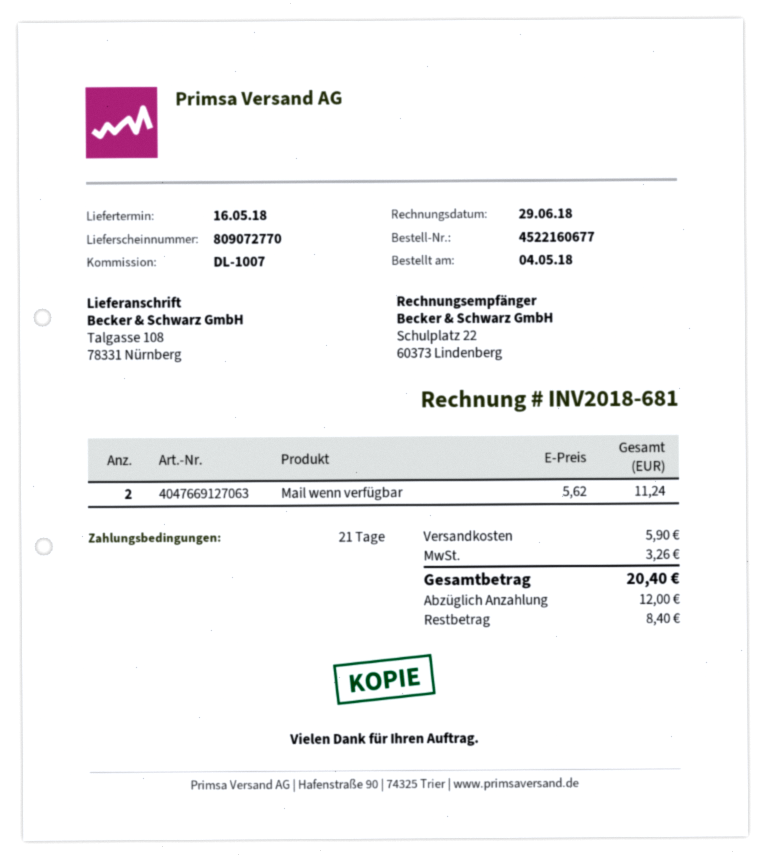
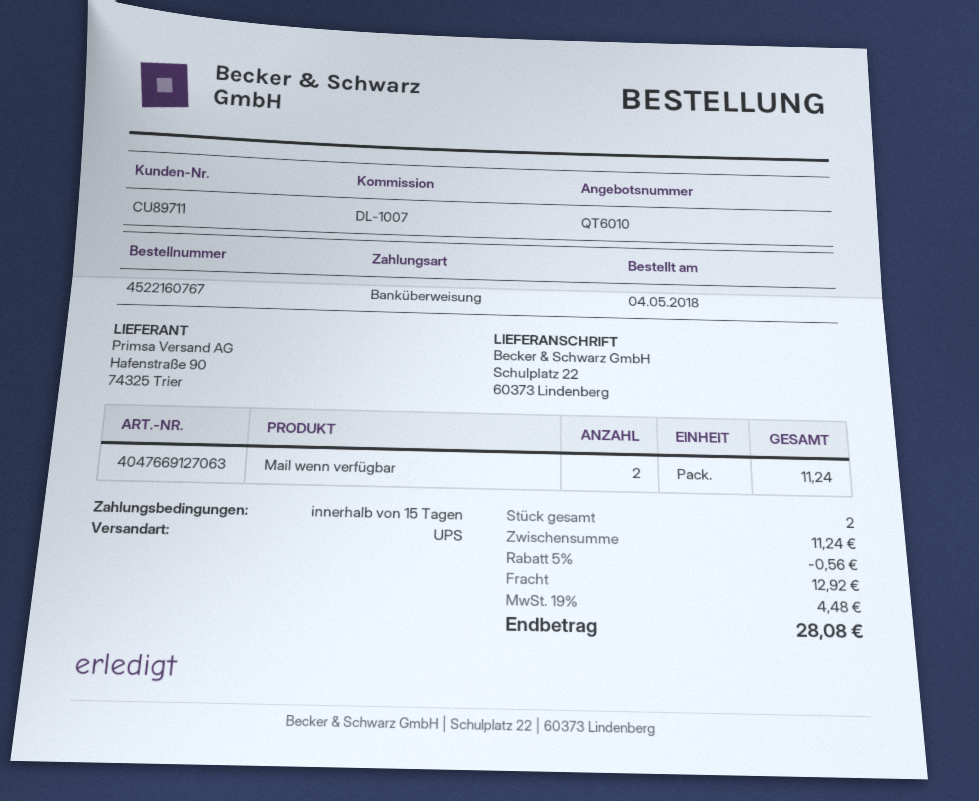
order number: 4522160677 -> 4522160767
payment terms: 21 days -> 15 days
ship to: Talgasse 108, 78331 Nürnberg -> Schulplatz 22, 60373 Lindenberg
discount: none -> 5% = 0.56
shipping: 5.90 -> 12.92
tax: 3.26 -> 4.48
total: 20.40 -> 28.08

